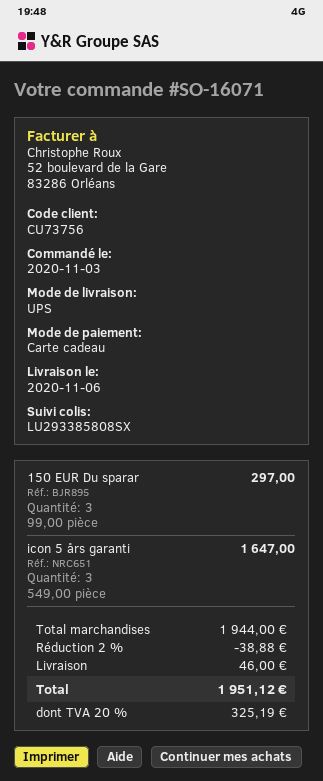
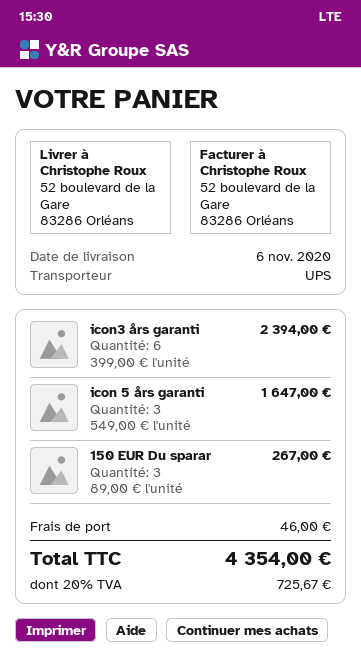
150 EUR Du sparar: 3 x 99.00 = 297.00 -> 3 x 89.00 = 267.00
icon3 års garanti: none -> 6 x 399.00 = 2394.00
discount: 2% = 38.88 -> none
tax: 20% = 325.19 -> 20% = 725.67
total: 1951.12 -> 4354.00

